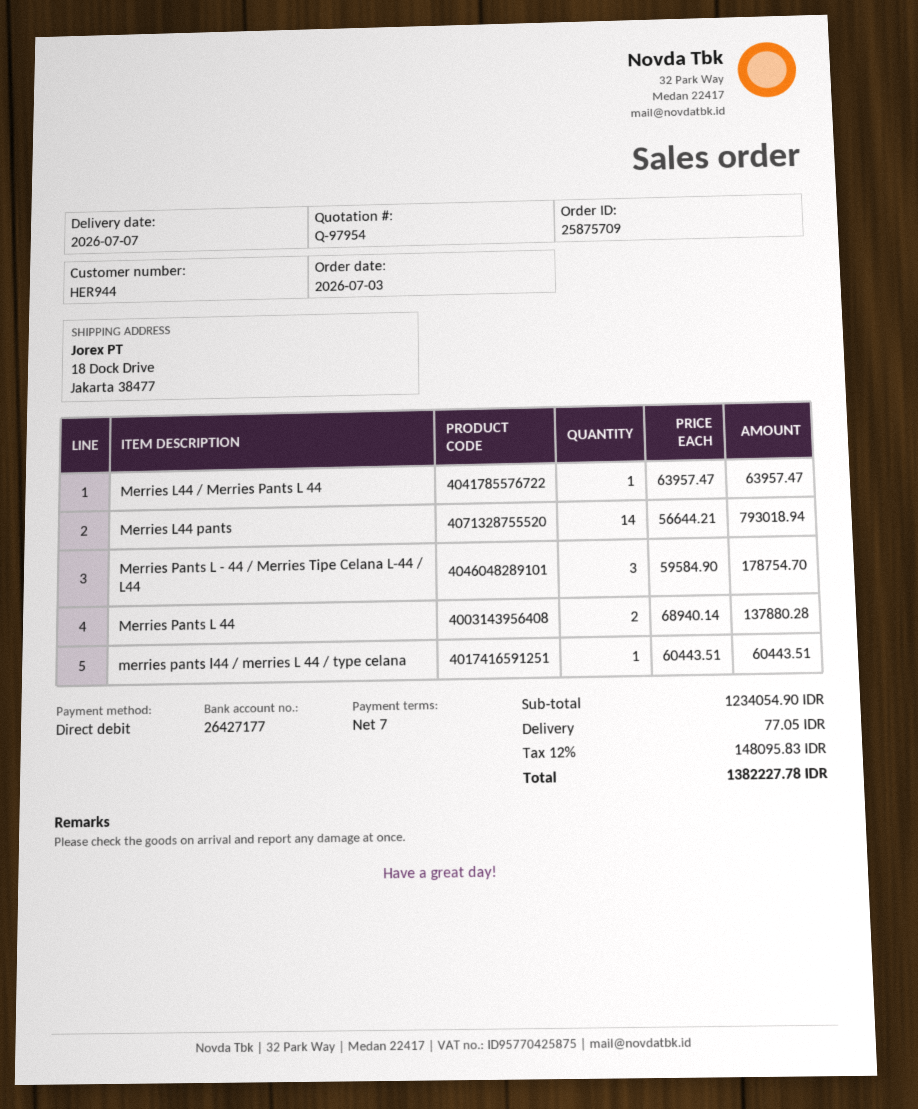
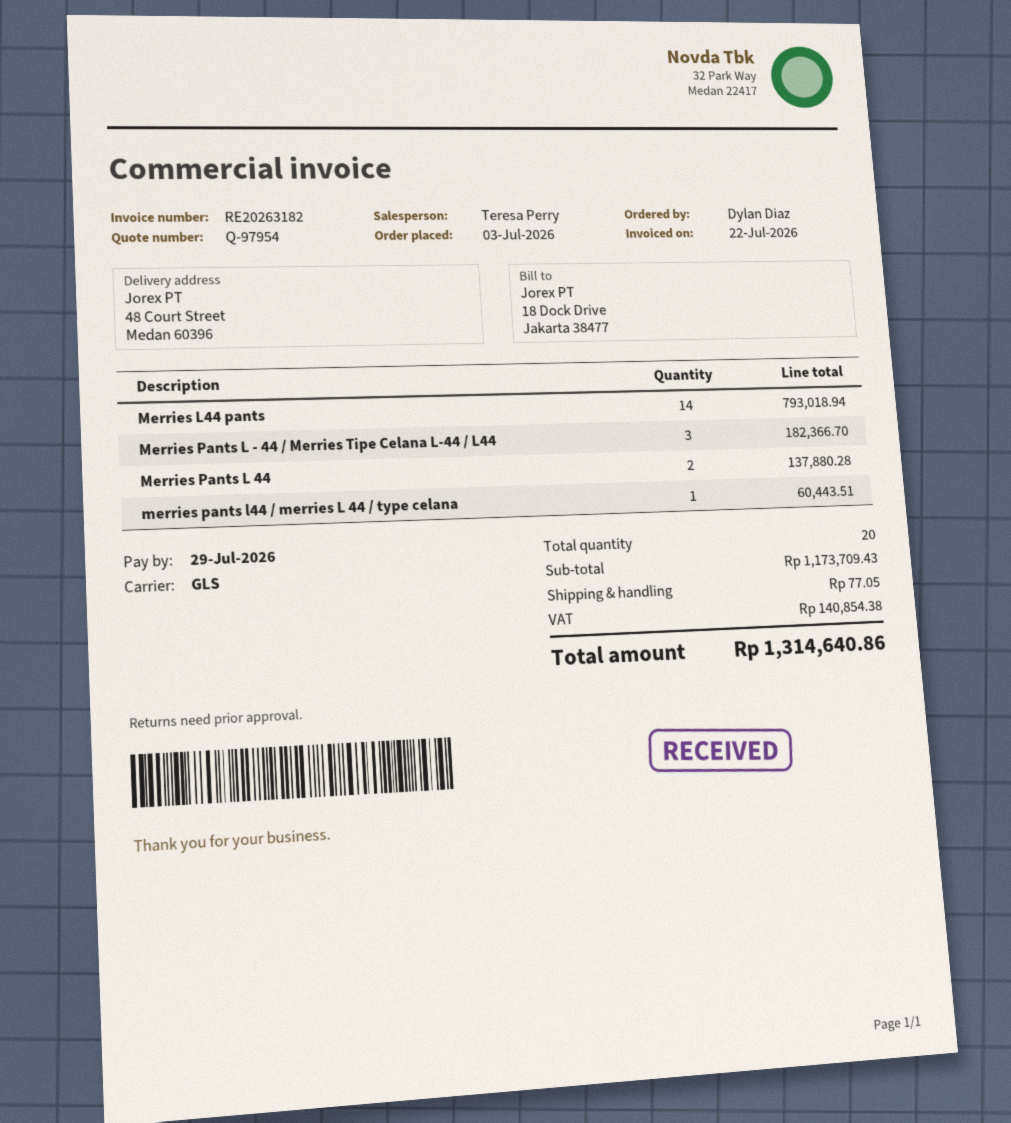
ship to: 18 Dock Drive, Jakarta 38477 -> 48 Court Street, Medan 60396
Merries L44 / Merries Pants L 44: 1 for 63957.47 -> none
Merries Pants L - 44 / Merries Tipe Celana L-44 / L44: 3 for 178754.70 -> 3 for 182366.70
subtotal: 1234054.90 -> 1173709.43
tax: 148095.83 -> 140854.38
total: 1382227.78 -> 1314640.86

